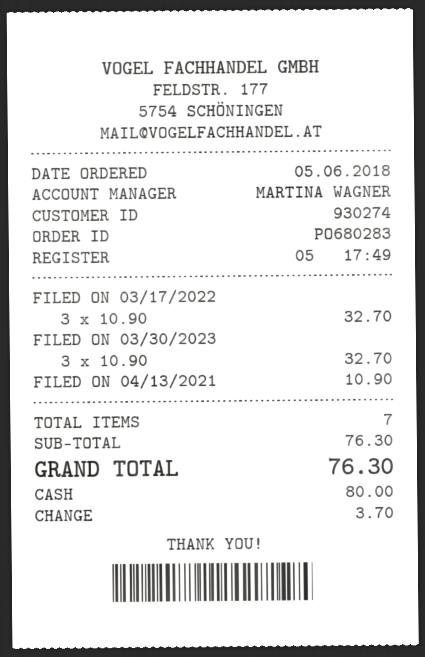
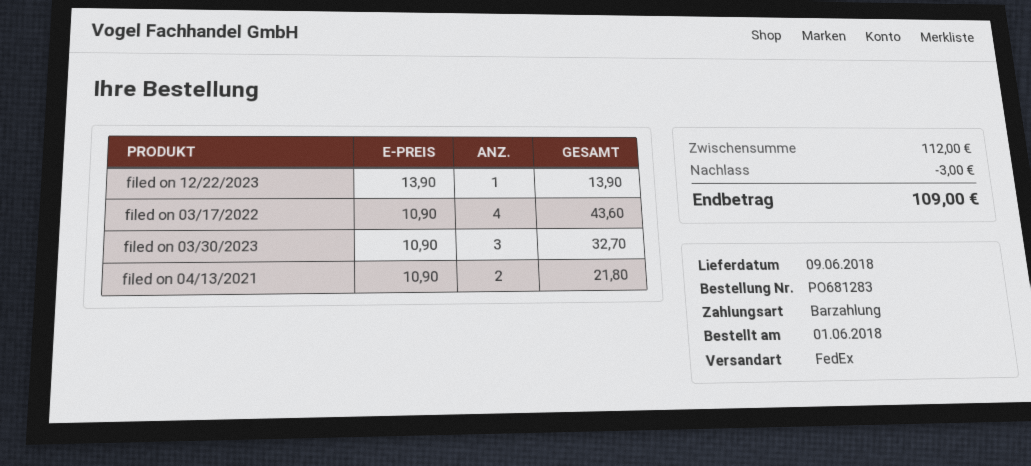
order number: PO680283 -> PO681283
order date: 2018-06-05 -> 2018-06-01
FILED ON 03/17/2022: 3 x 10.90 = 32.70 -> 4 x 10.90 = 43.60
FILED ON 04/13/2021: 1 x 10.90 = 10.90 -> 2 x 10.90 = 21.80
filed on 12/22/2023: none -> 1 x 13.90 = 13.90
subtotal: 76.30 -> 112.00
discount: none -> 3.00
total: 76.30 -> 109.00

